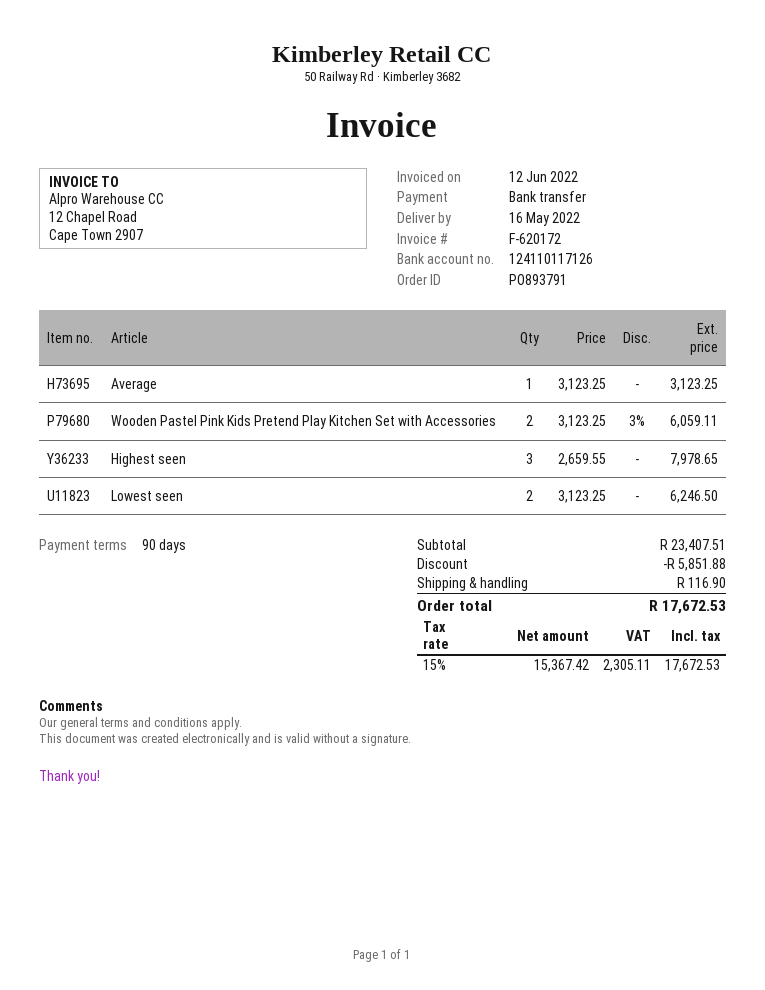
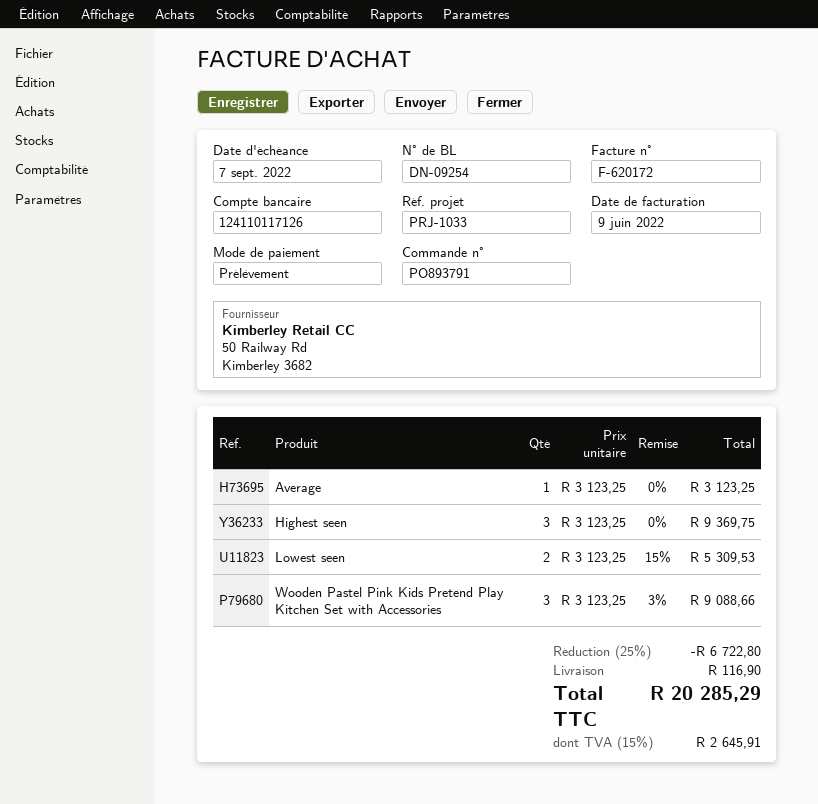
invoice date: 2022-06-12 -> 2022-06-09
payment method: bank transfer -> direct debit
Wooden Pastel Pink Kids Pretend Play Kitchen Set with Accessories: 2 x 3123.25 - 3% = 6059.11 -> 3 x 3123.25 - 3% = 9088.66
Highest seen: 3 x 2659.55 = 7978.65 -> 3 x 3123.25 = 9369.75
Lowest seen: 2 x 3123.25 = 6246.50 -> 2 x 3123.25 - 15% = 5309.53
discount: 5851.88 -> 6722.80
tax: 15% = 2305.11 -> 15% = 2645.91
total: 17672.53 -> 20285.29

